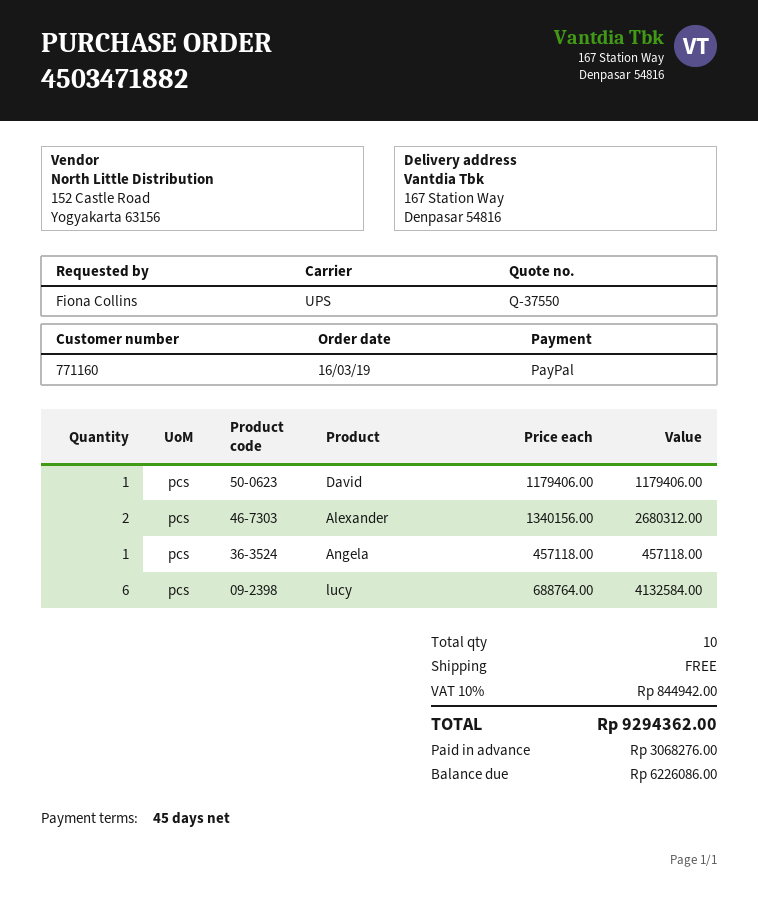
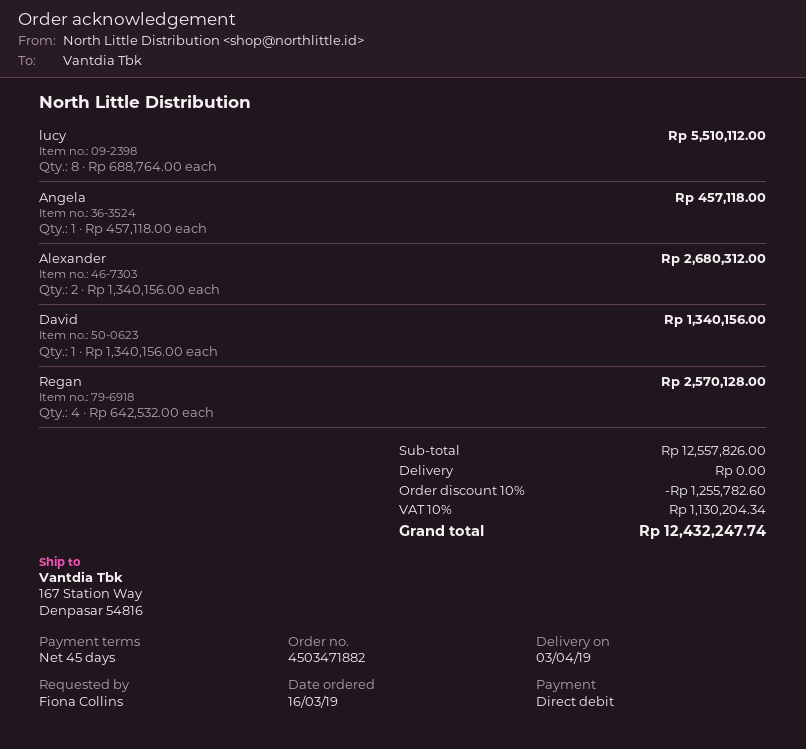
payment method: PayPal -> direct debit
David: 1 x 1179406.00 = 1179406.00 -> 1 x 1340156.00 = 1340156.00
lucy: 6 x 688764.00 = 4132584.00 -> 8 x 688764.00 = 5510112.00
Regan: none -> 4 x 642532.00 = 2570128.00
discount: none -> 10% = 1255782.60
tax: 10% = 844942.00 -> 10% = 1130204.34
total: 9294362.00 -> 12432247.74

